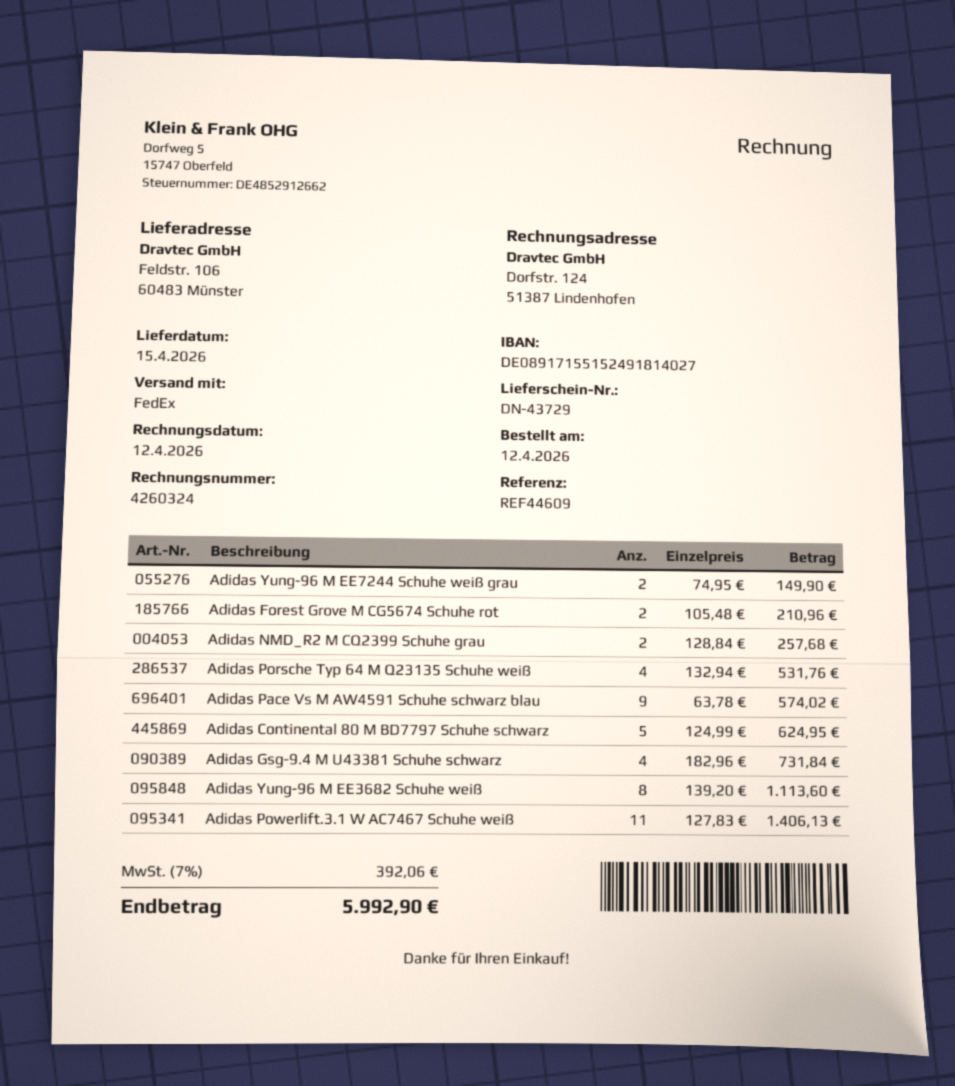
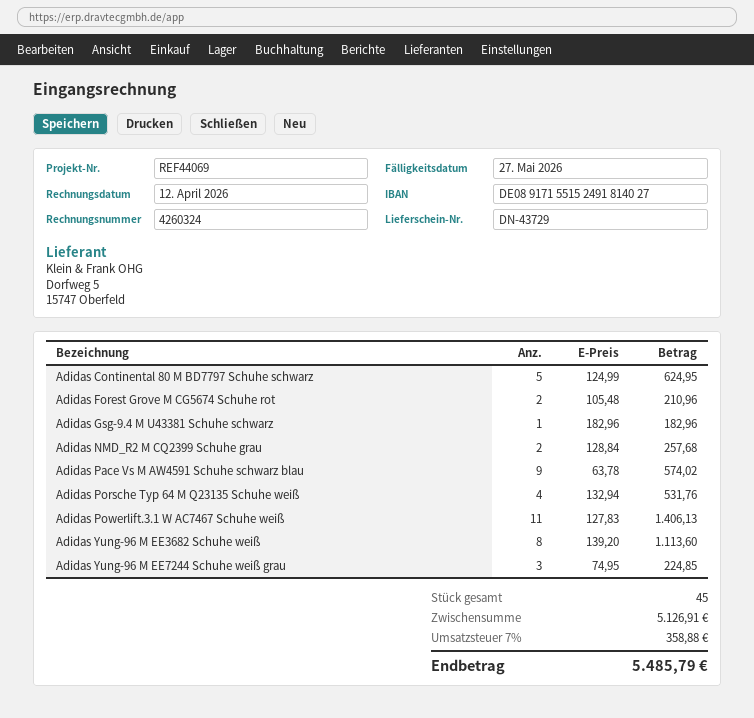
reference: REF44609 -> REF44069
Adidas Yung-96 M EE7244 Schuhe weiß grau: 2 x 74.95 = 149.90 -> 3 x 74.95 = 224.85
Adidas Gsg-9.4 M U43381 Schuhe schwarz: 4 x 182.96 = 731.84 -> 1 x 182.96 = 182.96
tax: 7% = 392.06 -> 7% = 358.88
total: 5992.90 -> 5485.79

